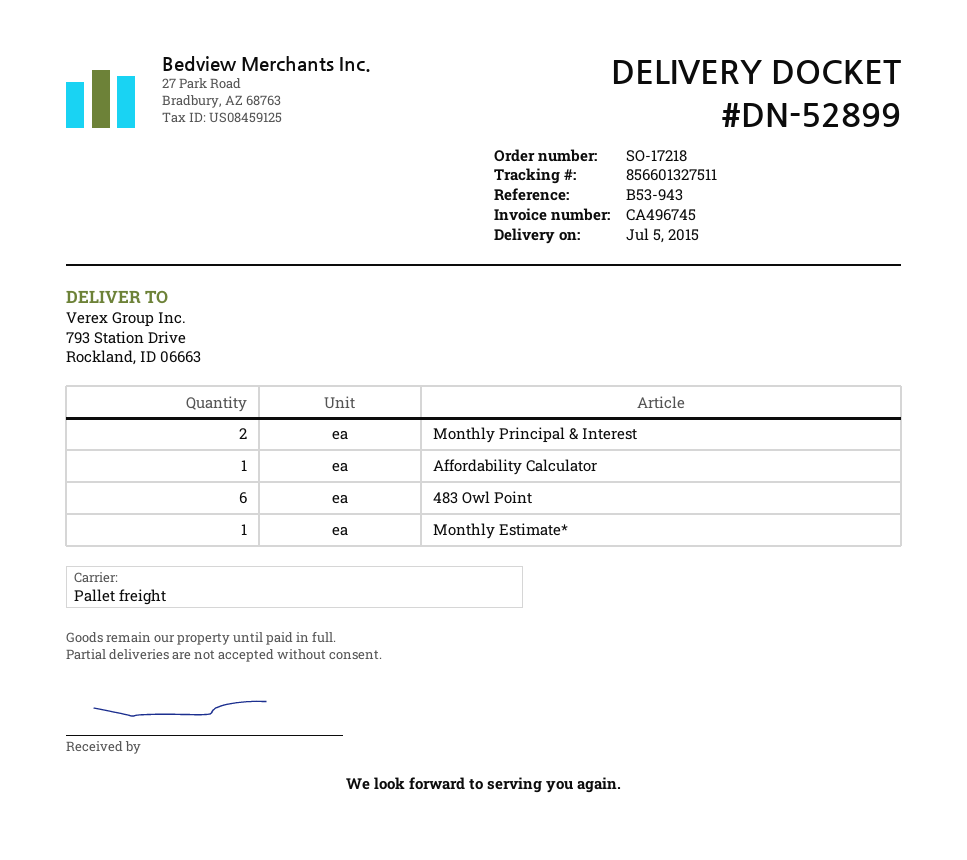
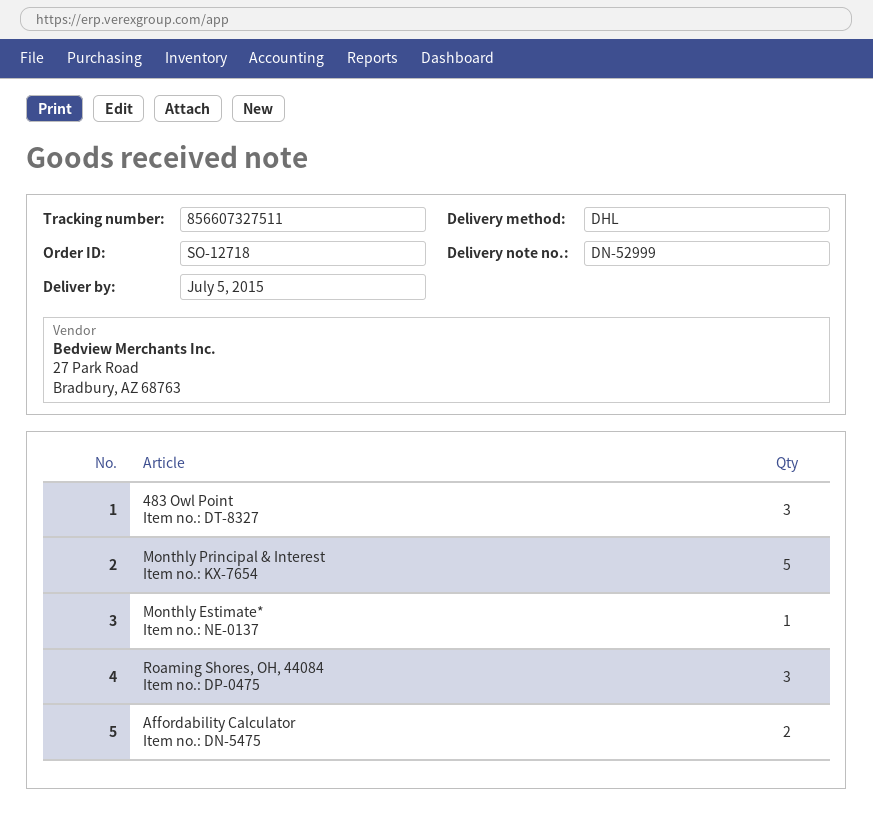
order number: SO-17218 -> SO-12718
delivery note number: DN-52899 -> DN-52999
shipping method: pallet freight -> DHL
tracking number: 856601327511 -> 856607327511
Monthly Principal & Interest: 2 -> 5
Affordability Calculator: 1 -> 2
483 Owl Point: 6 -> 3
Roaming Shores, OH, 44084: none -> 3

